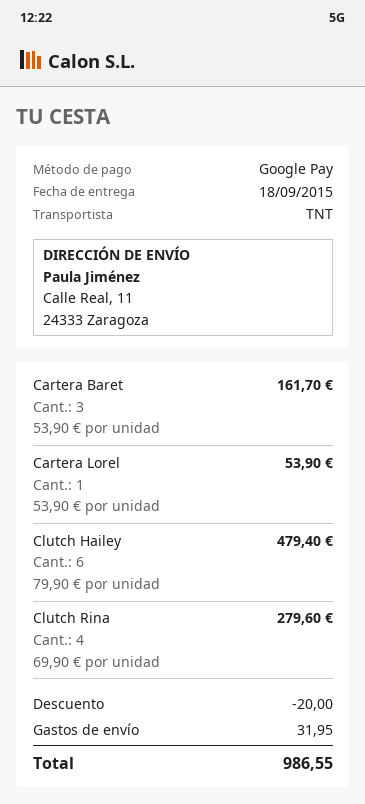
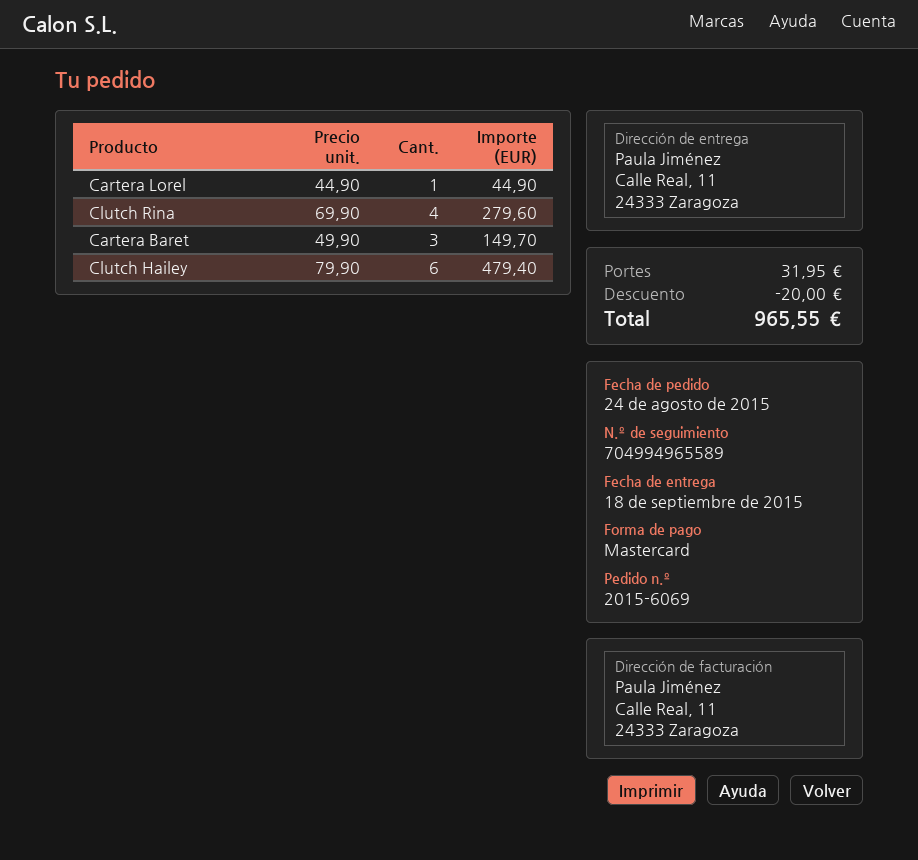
payment method: Google Pay -> Mastercard
Cartera Baret: 3 x 53.90 = 161.70 -> 3 x 49.90 = 149.70
Cartera Lorel: 1 x 53.90 = 53.90 -> 1 x 44.90 = 44.90
total: 986.55 -> 965.55

